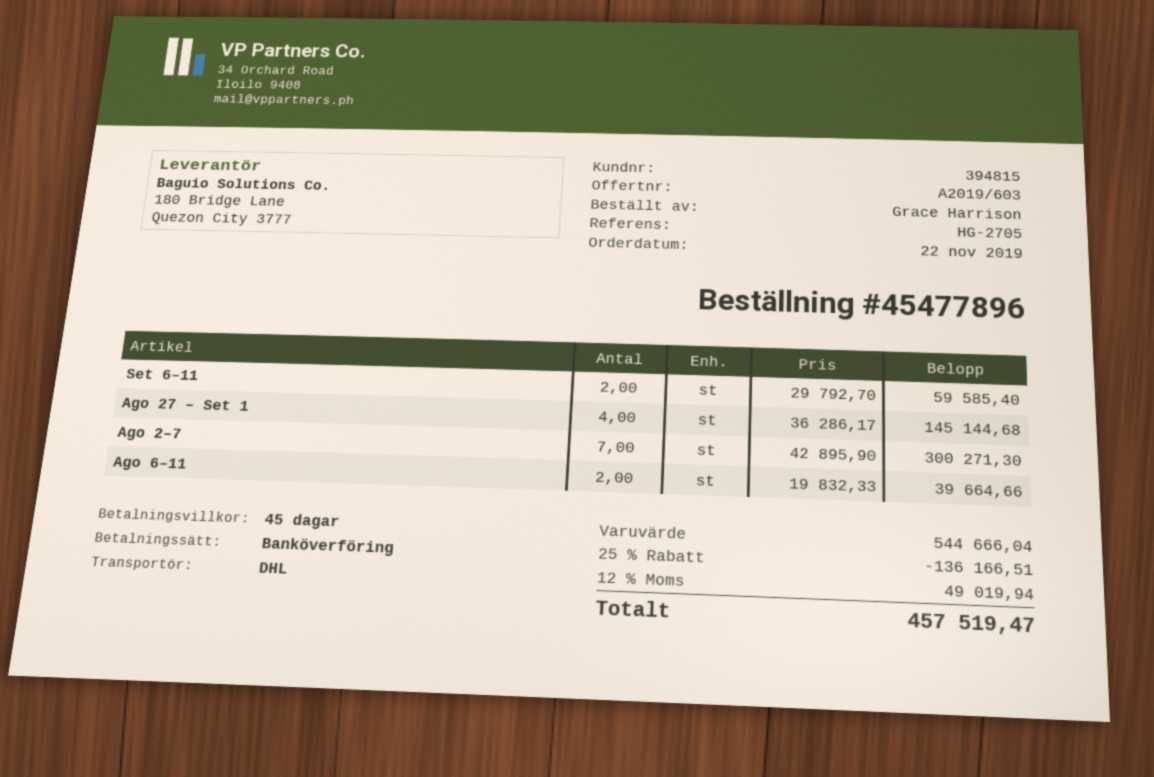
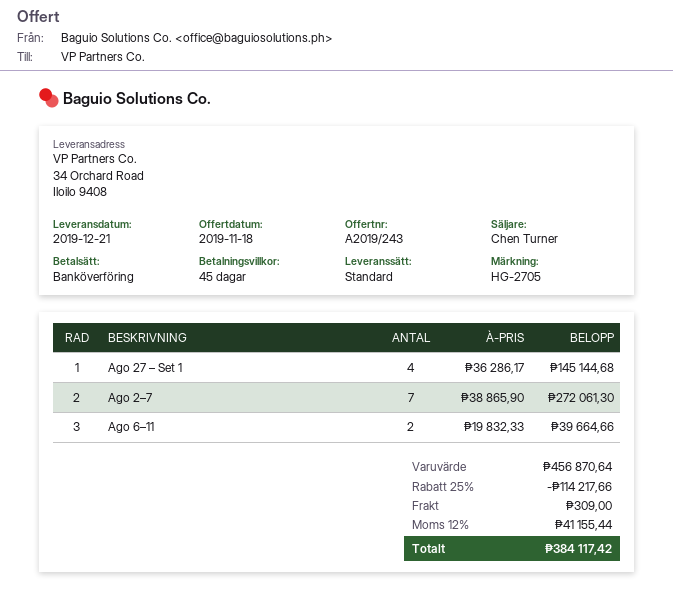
quote number: A2019/603 -> A2019/243
shipping method: DHL -> standard
Set 6–11: 2 x 29792.70 = 59585.40 -> none
Ago 2–7: 7 x 42895.90 = 300271.30 -> 7 x 38865.90 = 272061.30
subtotal: 544666.04 -> 456870.64
discount: 25% = 136166.51 -> 25% = 114217.66
shipping: none -> 309.00
tax: 12% = 49019.94 -> 12% = 41155.44
total: 457519.47 -> 384117.42

